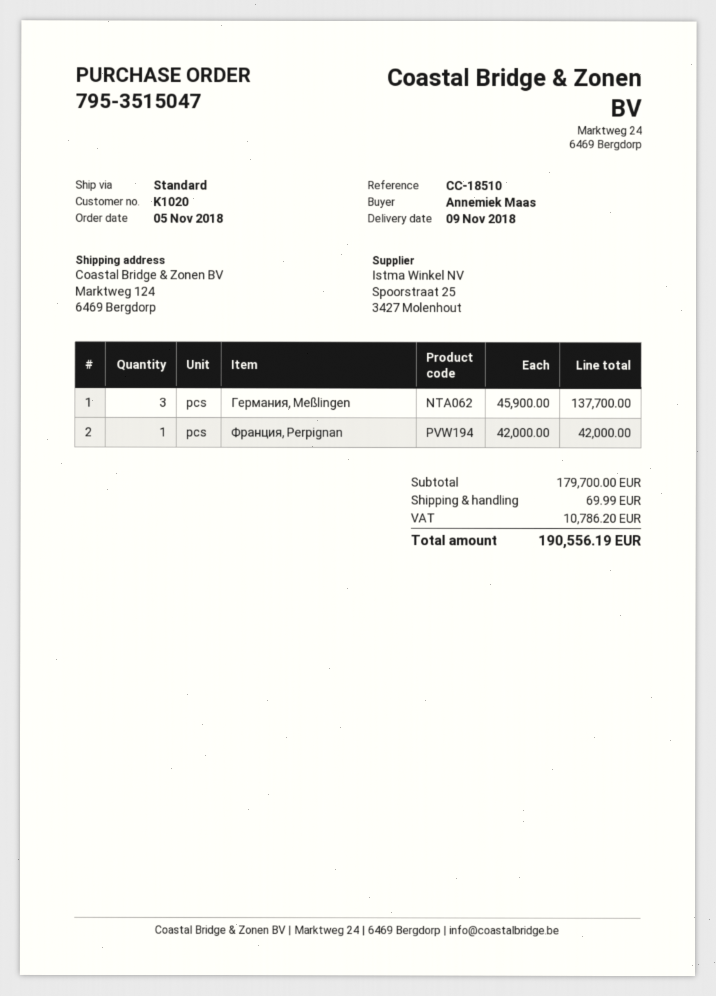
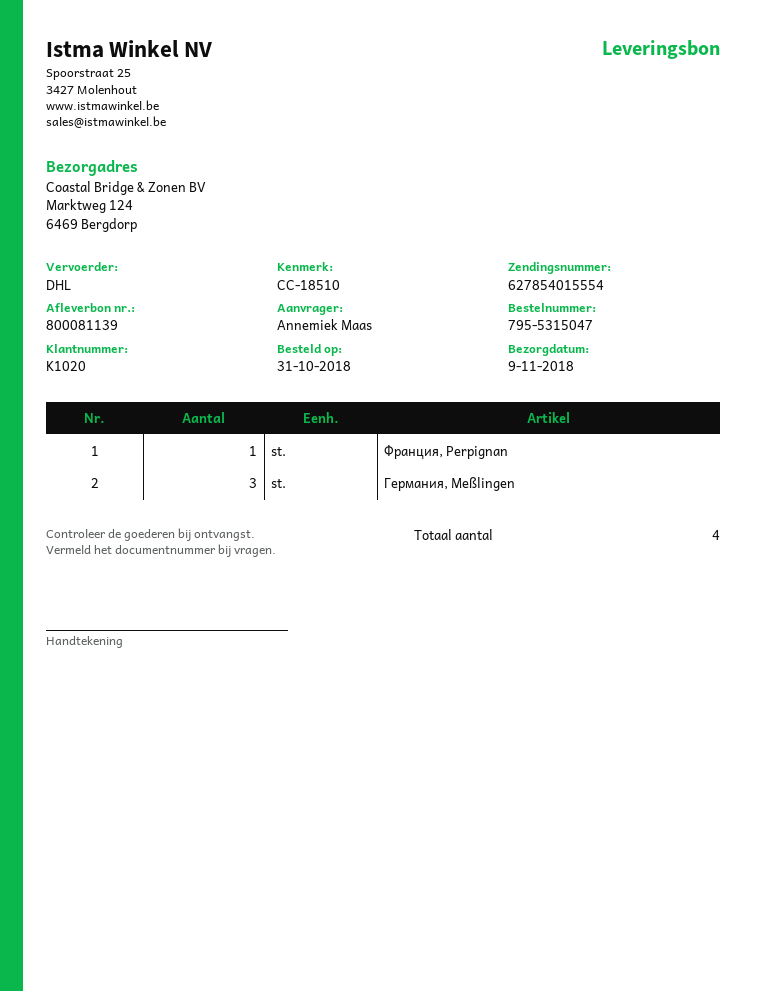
order number: 795-3515047 -> 795-5315047
order date: 2018-11-05 -> 2018-10-31
shipping method: standard -> DHL

